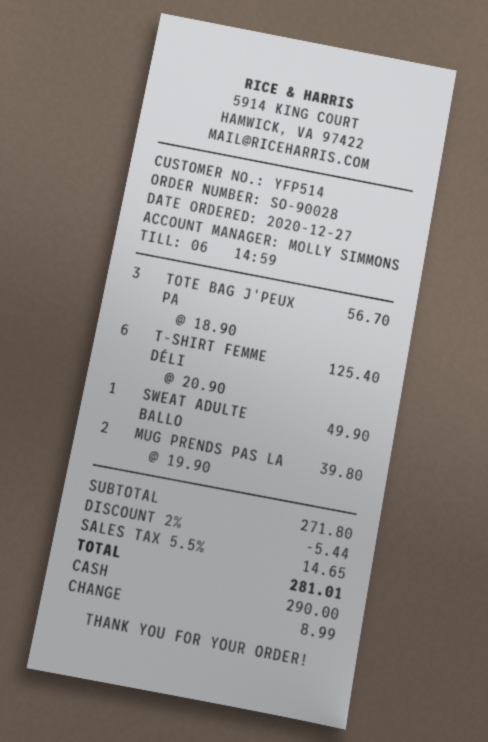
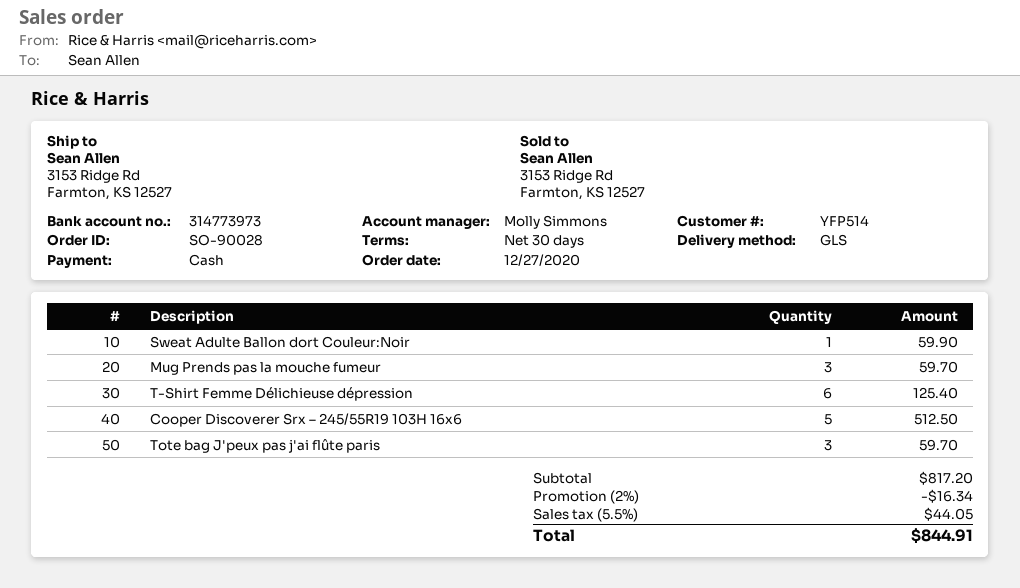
TOTE BAG J'PEUX PA: 3 for 56.70 -> 3 for 59.70
SWEAT ADULTE BALLO: 1 for 49.90 -> 1 for 59.90
MUG PRENDS PAS LA: 2 for 39.80 -> 3 for 59.70
Cooper Discoverer Srx – 245/55R19 103H 16x6: none -> 5 for 512.50
subtotal: 271.80 -> 817.20
discount: 2% = 5.44 -> 2% = 16.34
tax: 5.5% = 14.65 -> 5.5% = 44.05
total: 281.01 -> 844.91

